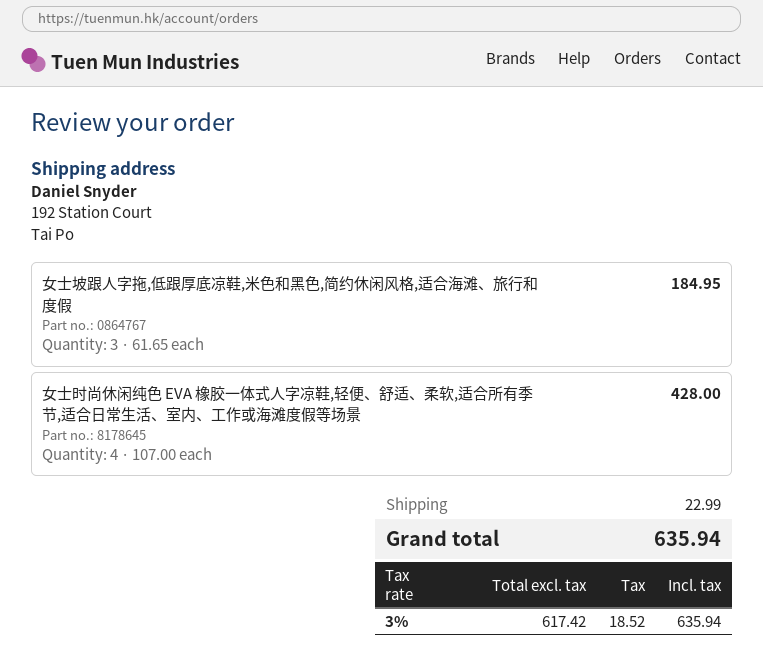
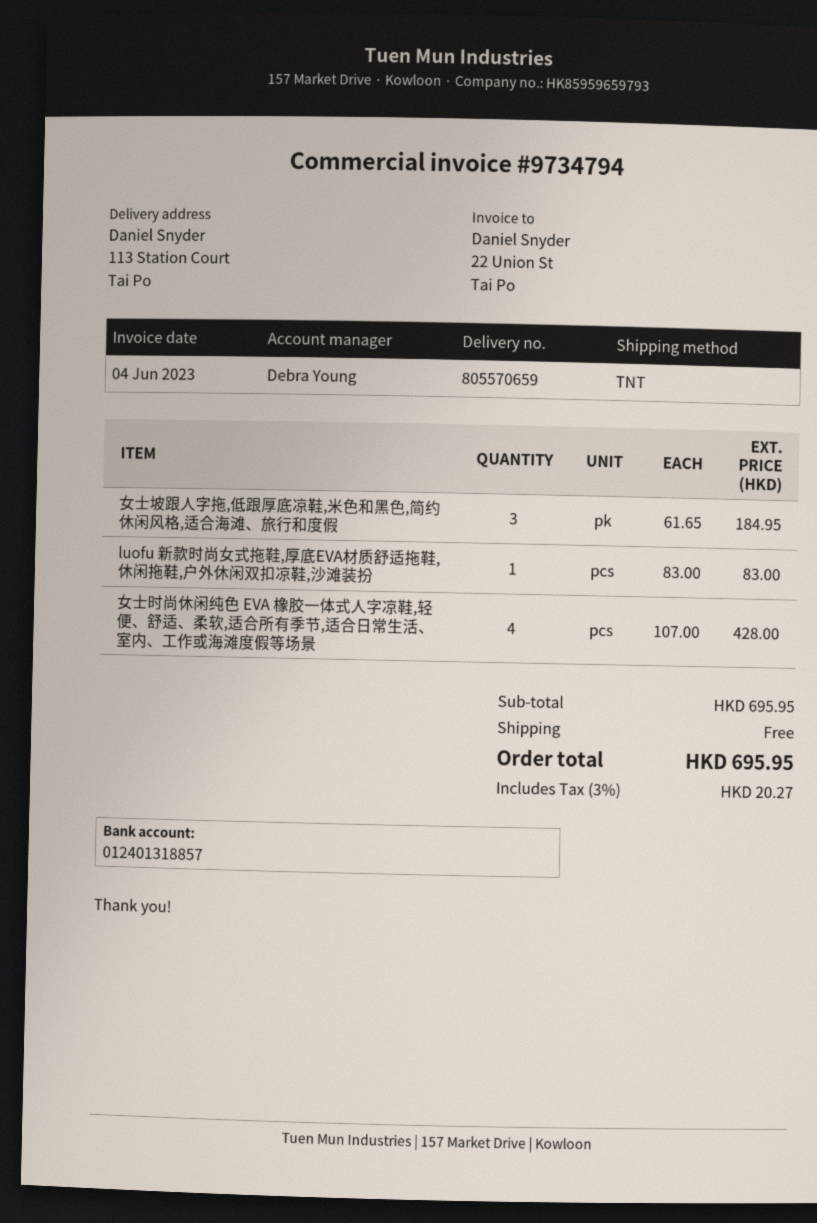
ship to: 192 Station Court, Tai Po -> 113 Station Court, Tai Po
luofu 新款时尚女式拖鞋,厚底EVA材质舒适拖鞋,休闲拖鞋,户外休闲双扣凉鞋,沙滩装扮: none -> 1 x 83.00 = 83.00
shipping: 22.99 -> 0.00
tax: 3% = 18.52 -> 3% = 20.27
total: 635.94 -> 695.95

